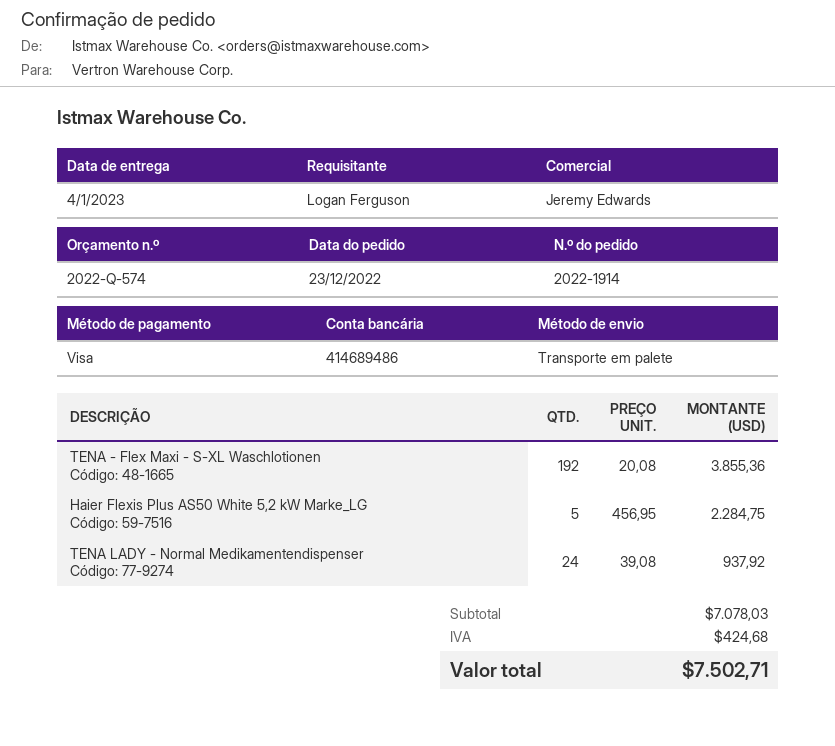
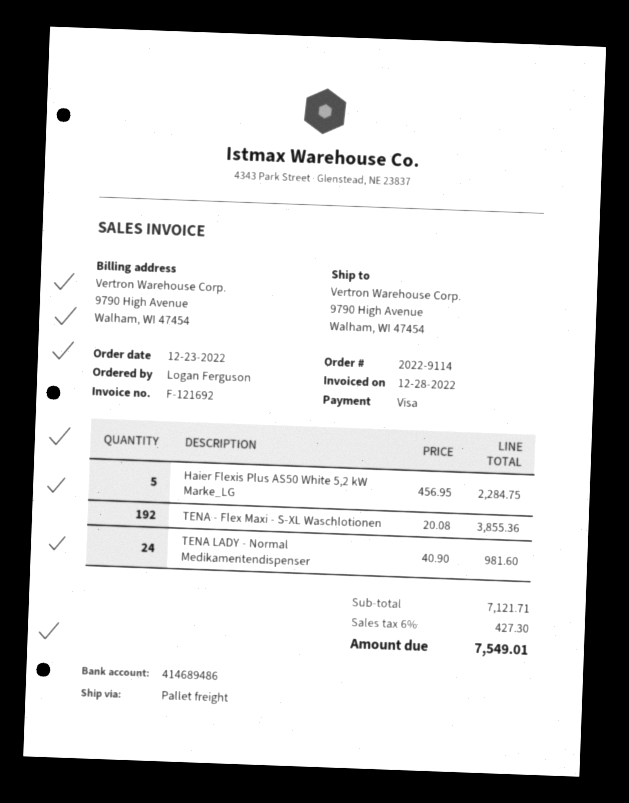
order number: 2022-1914 -> 2022-9114
TENA LADY - Normal Medikamentendispenser: 24 x 39.08 = 937.92 -> 24 x 40.90 = 981.60
subtotal: 7078.03 -> 7121.71
tax: 424.68 -> 427.30
total: 7502.71 -> 7549.01

